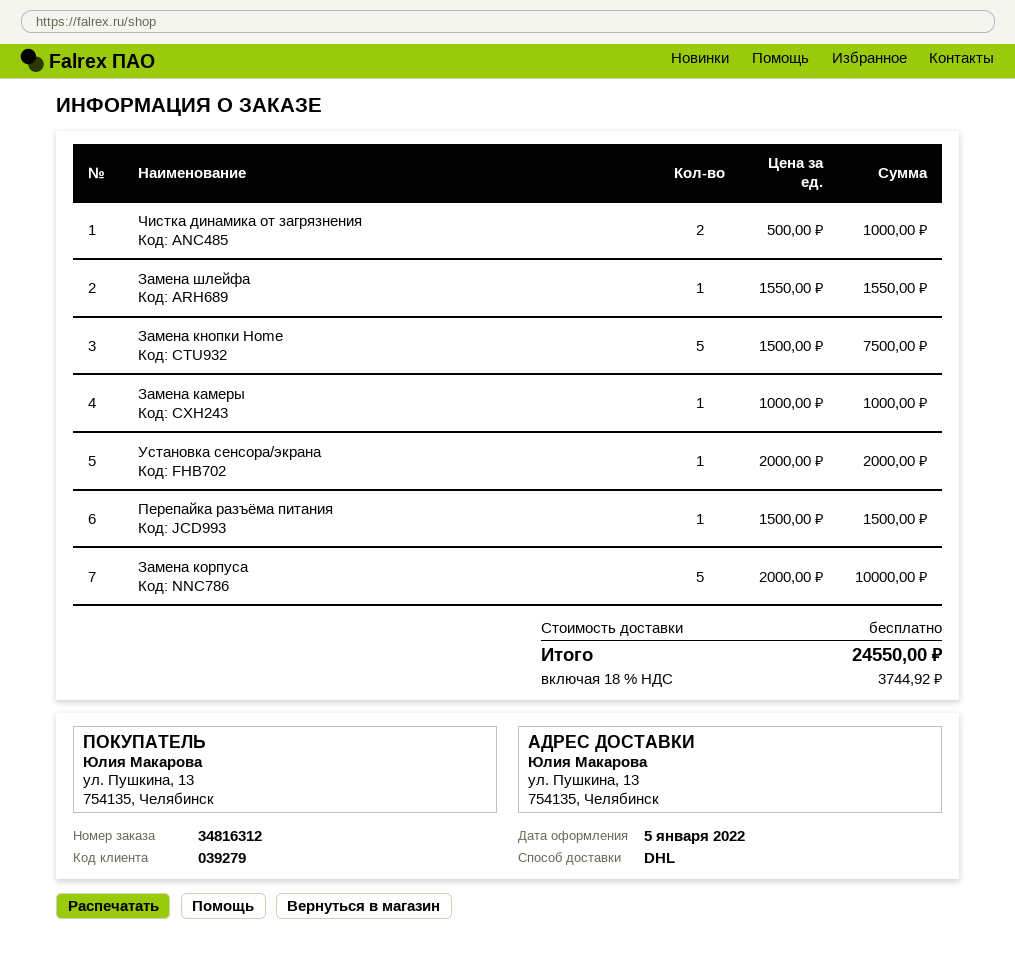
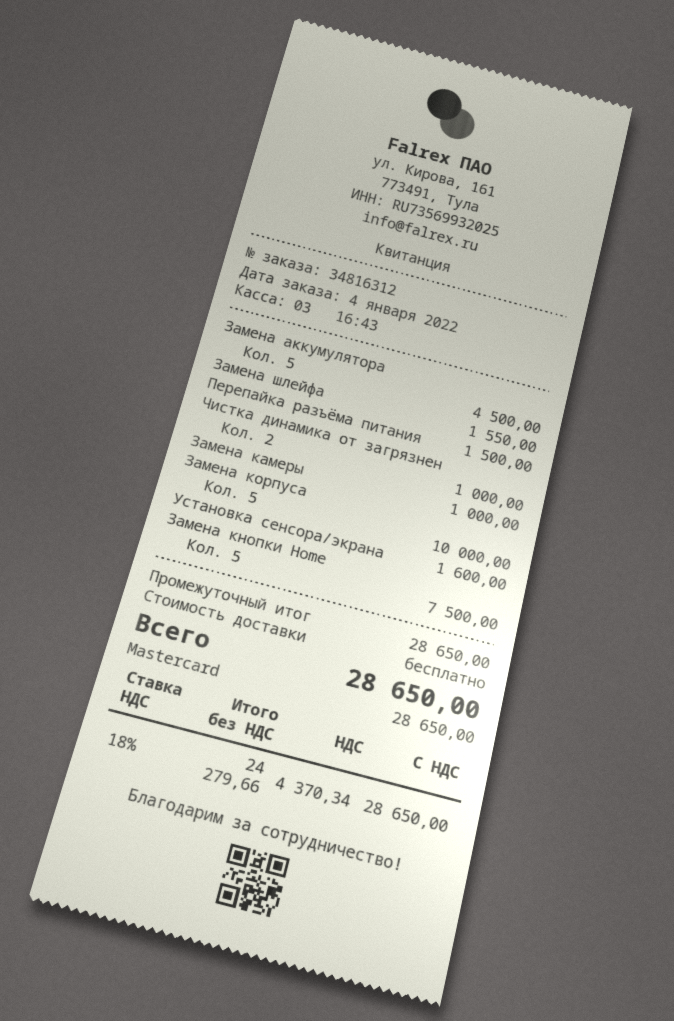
order date: 2022-01-05 -> 2022-01-04
Установка сенсора/экрана: 1 for 2000.00 -> 1 for 1600.00
Замена аккумулятора: none -> 5 for 4500.00
tax: 18% = 3744.92 -> 18% = 4370.34
total: 24550.00 -> 28650.00

